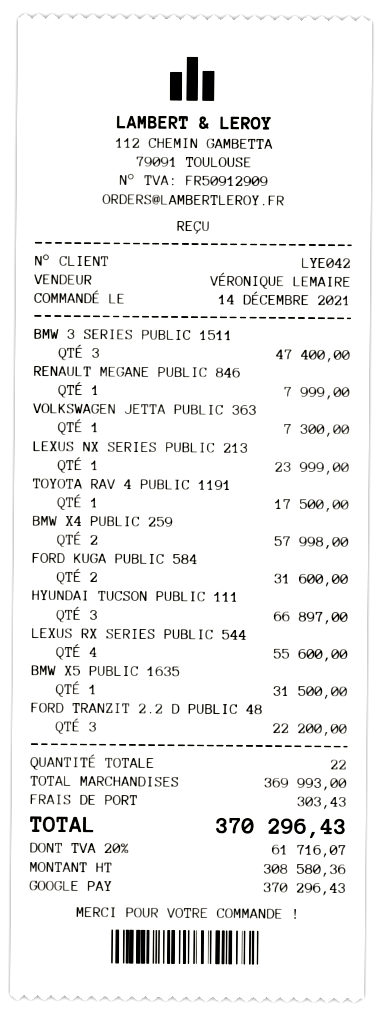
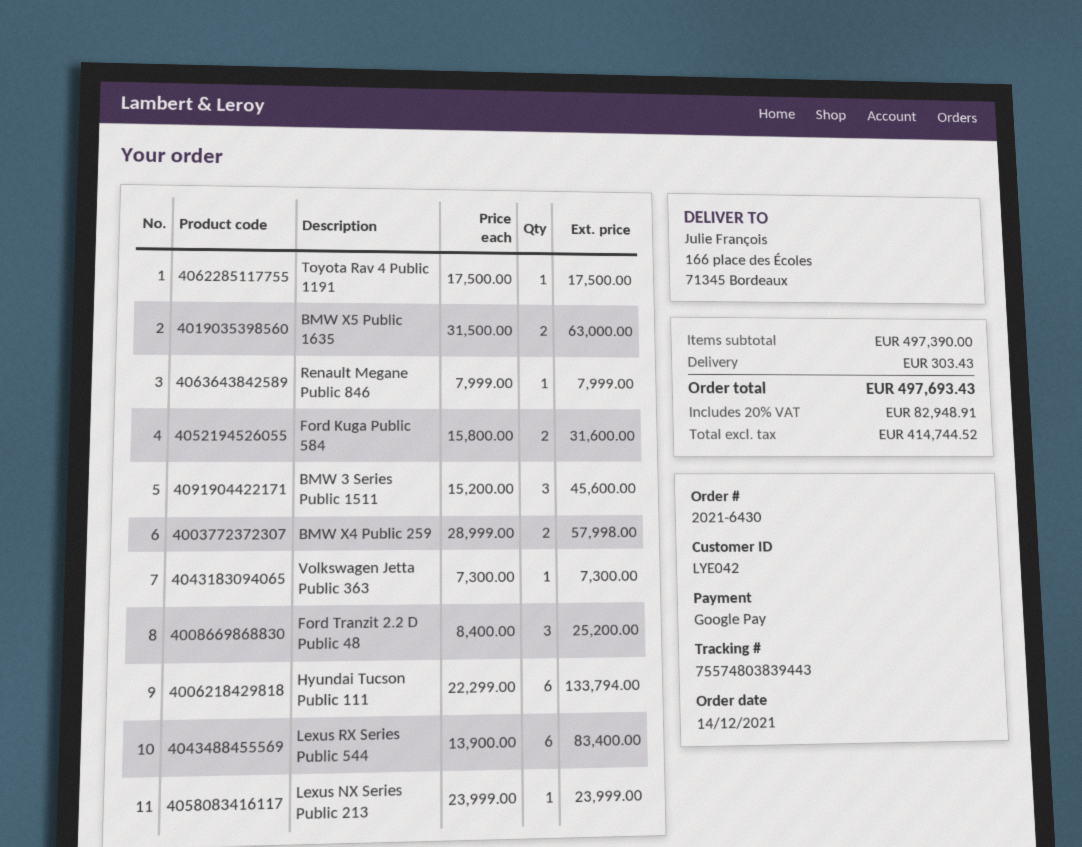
BMW 3 SERIES PUBLIC 1511: 3 for 47400.00 -> 3 for 45600.00
HYUNDAI TUCSON PUBLIC 111: 3 for 66897.00 -> 6 for 133794.00
LEXUS RX SERIES PUBLIC 544: 4 for 55600.00 -> 6 for 83400.00
BMW X5 PUBLIC 1635: 1 for 31500.00 -> 2 for 63000.00
FORD TRANZIT 2.2 D PUBLIC 48: 3 for 22200.00 -> 3 for 25200.00
subtotal: 369993.00 -> 497390.00
net: 308580.36 -> 414744.52
tax: 20% = 61716.07 -> 20% = 82948.91
total: 370296.43 -> 497693.43

